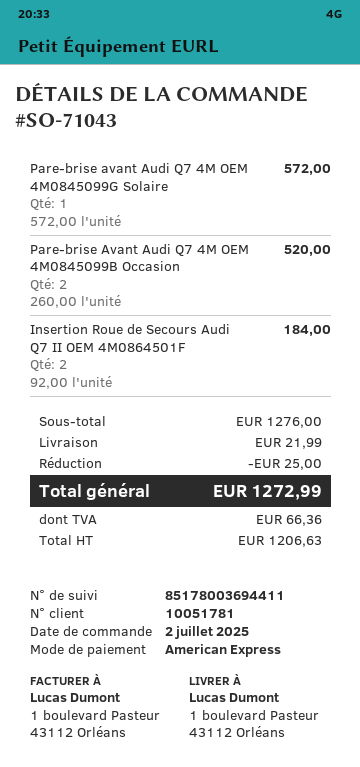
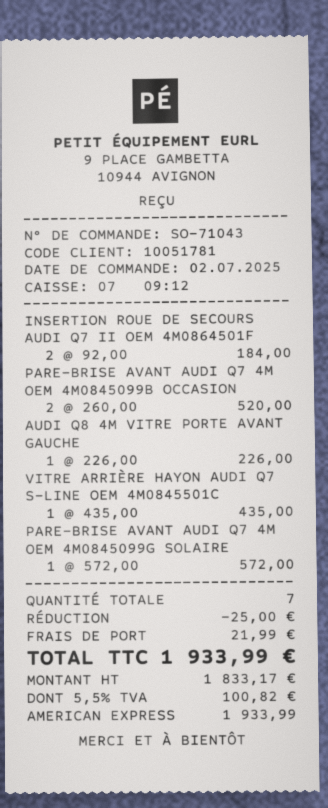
AUDI Q8 4M VITRE PORTE AVANT GAUCHE: none -> 1 x 226.00 = 226.00
VITRE ARRIÈRE HAYON AUDI Q7 S-LINE OEM 4M0845501C: none -> 1 x 435.00 = 435.00
net: 1206.63 -> 1833.17
tax: 66.36 -> 100.82
total: 1272.99 -> 1933.99

